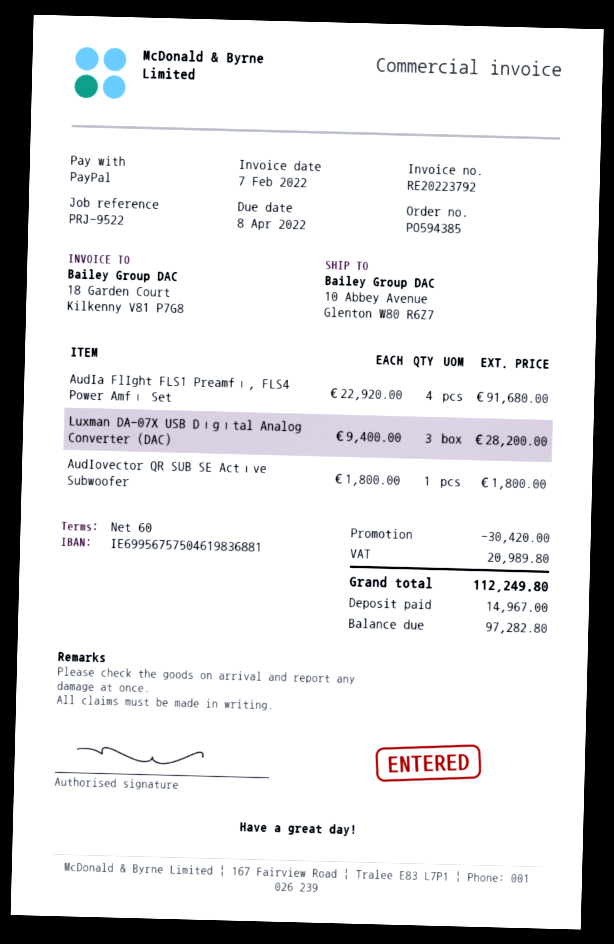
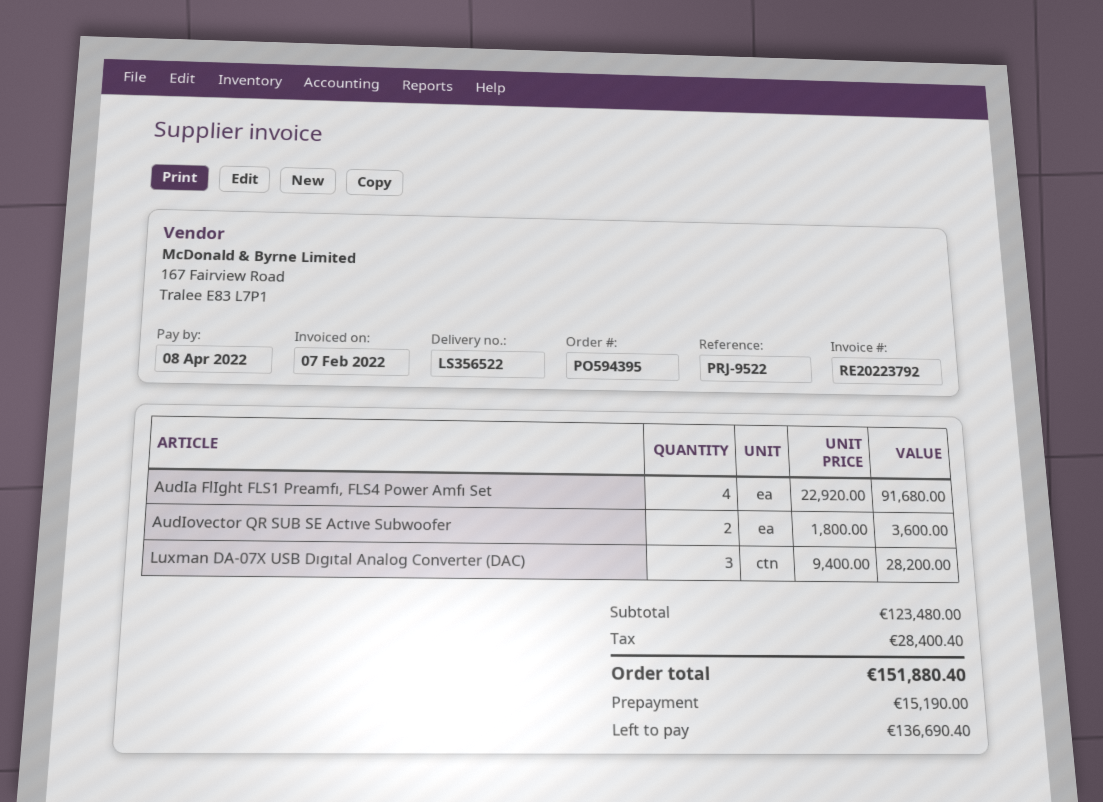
order number: PO594385 -> PO594395
AudIovector QR SUB SE Actıve Subwoofer: 1 x 1800.00 = 1800.00 -> 2 x 1800.00 = 3600.00
discount: 30420.00 -> none
tax: 20989.80 -> 28400.40
total: 112249.80 -> 151880.40
deposit: 14967.00 -> 15190.00
balance: 97282.80 -> 136690.40

